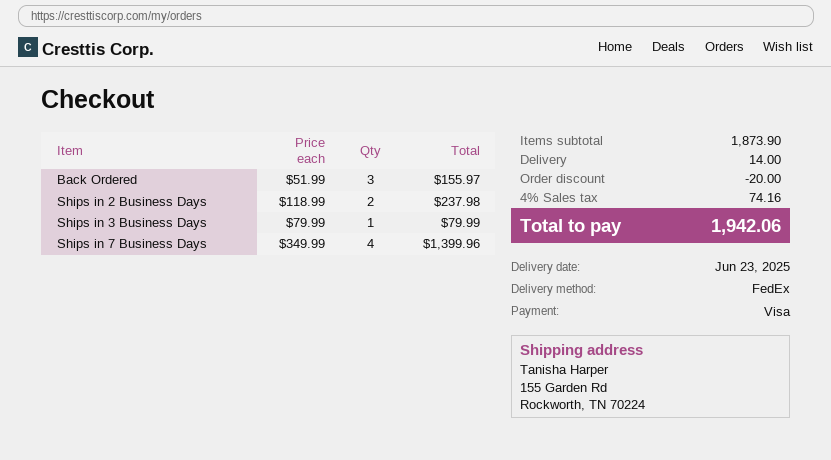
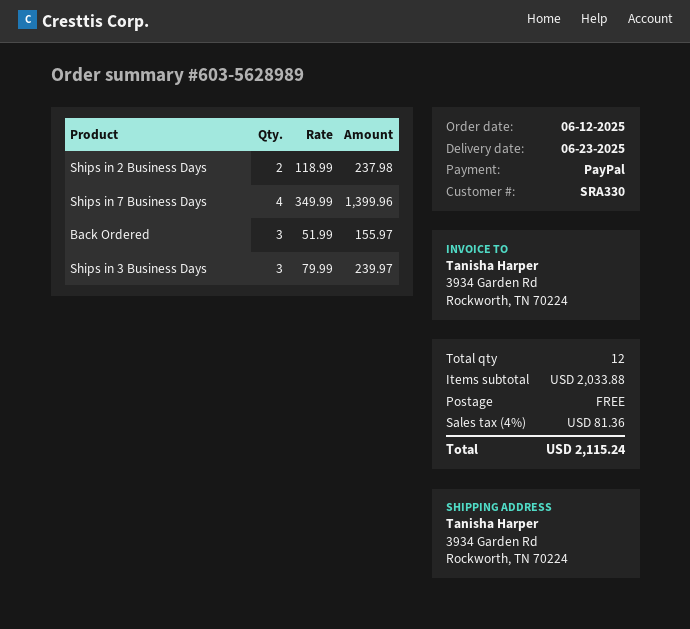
payment method: Visa -> PayPal
ship to: 155 Garden Rd, Rockworth, TN 70224 -> 3934 Garden Rd, Rockworth, TN 70224
Ships in 3 Business Days: 1 x 79.99 = 79.99 -> 3 x 79.99 = 239.97
subtotal: 1873.90 -> 2033.88
discount: 20.00 -> none
shipping: 14.00 -> 0.00
tax: 4% = 74.16 -> 4% = 81.36
total: 1942.06 -> 2115.24

